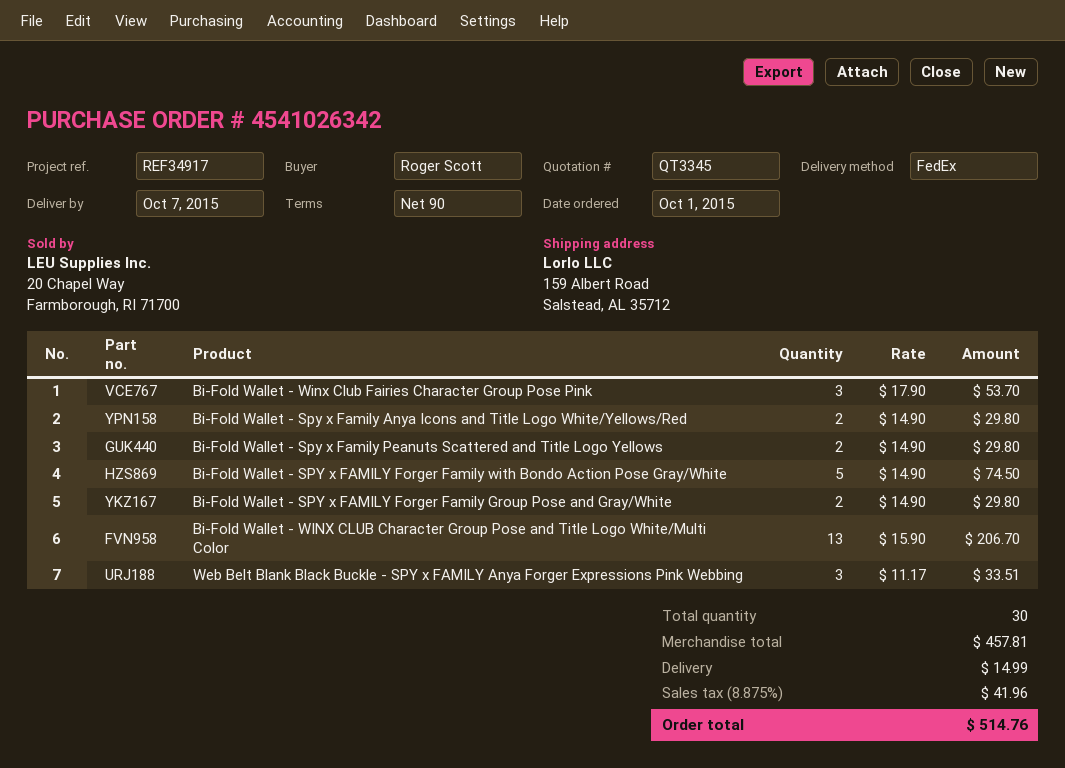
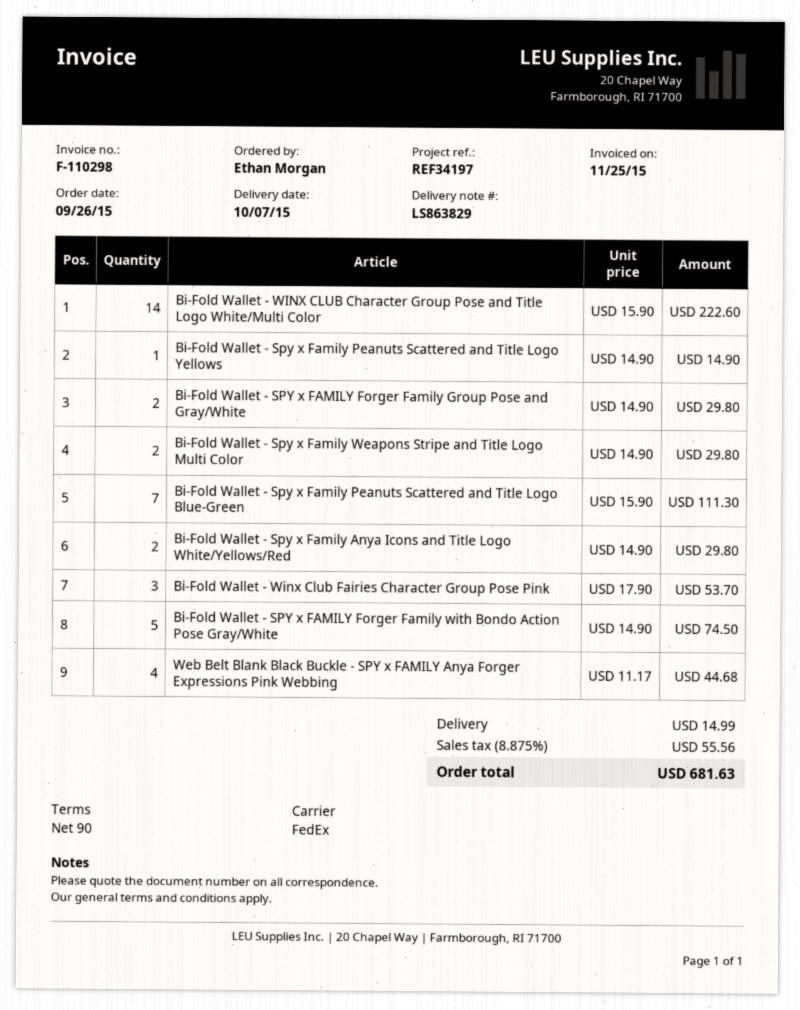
order date: 2015-10-01 -> 2015-09-26
reference: REF34917 -> REF34197
ordered by: Roger Scott -> Ethan Morgan
Bi-Fold Wallet - Spy x Family Peanuts Scattered and Title Logo Yellows: 2 x 14.90 = 29.80 -> 1 x 14.90 = 14.90
Bi-Fold Wallet - WINX CLUB Character Group Pose and Title Logo White/Multi Color: 13 x 15.90 = 206.70 -> 14 x 15.90 = 222.60
Web Belt Blank Black Buckle - SPY x FAMILY Anya Forger Expressions Pink Webbing: 3 x 11.17 = 33.51 -> 4 x 11.17 = 44.68
Bi-Fold Wallet - Spy x Family Weapons Stripe and Title Logo Multi Color: none -> 2 x 14.90 = 29.80
Bi-Fold Wallet - Spy x Family Peanuts Scattered and Title Logo Blue-Green: none -> 7 x 15.90 = 111.30
tax: 8.875% = 41.96 -> 8.875% = 55.56
total: 514.76 -> 681.63

